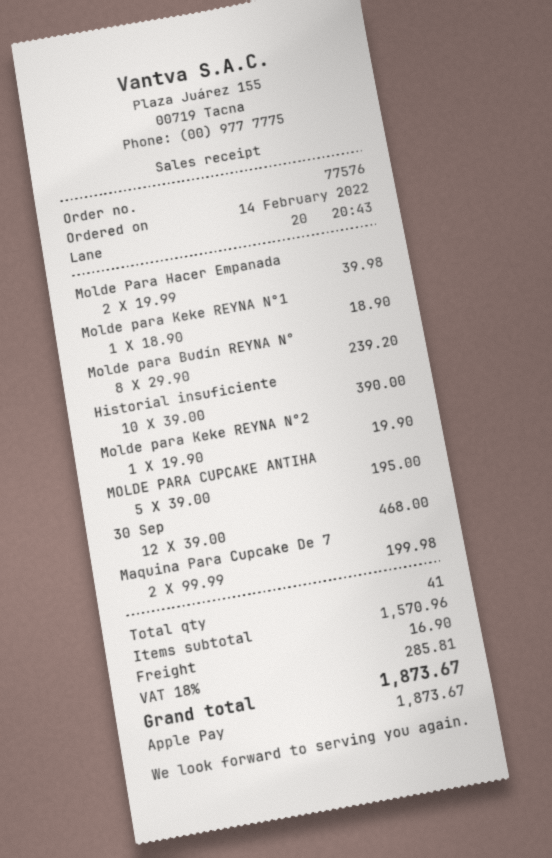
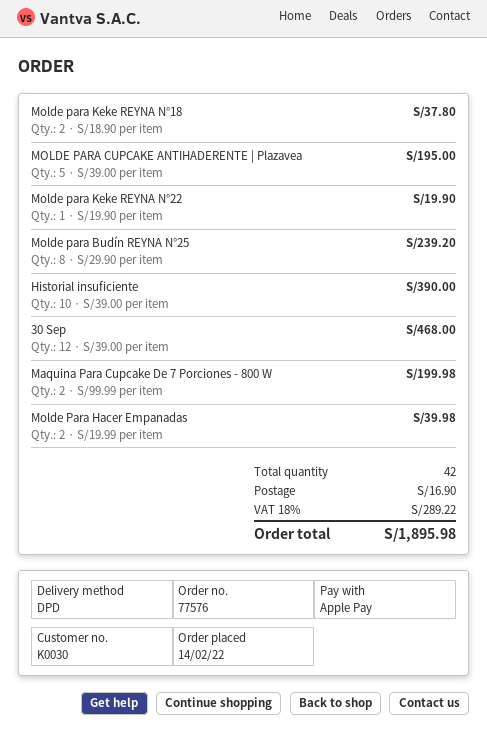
Molde para Keke REYNA N°1: 1 x 18.90 = 18.90 -> 2 x 18.90 = 37.80
total quantity: 41 -> 42
tax: 18% = 285.81 -> 18% = 289.22
total: 1873.67 -> 1895.98

